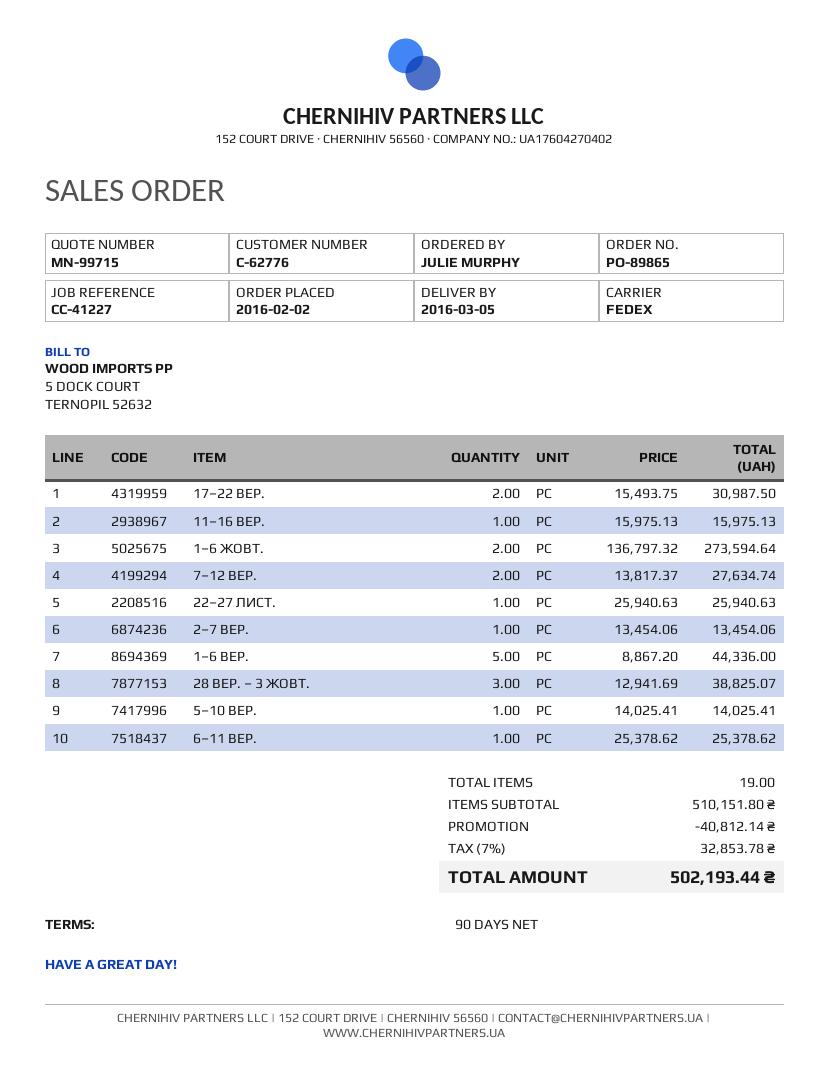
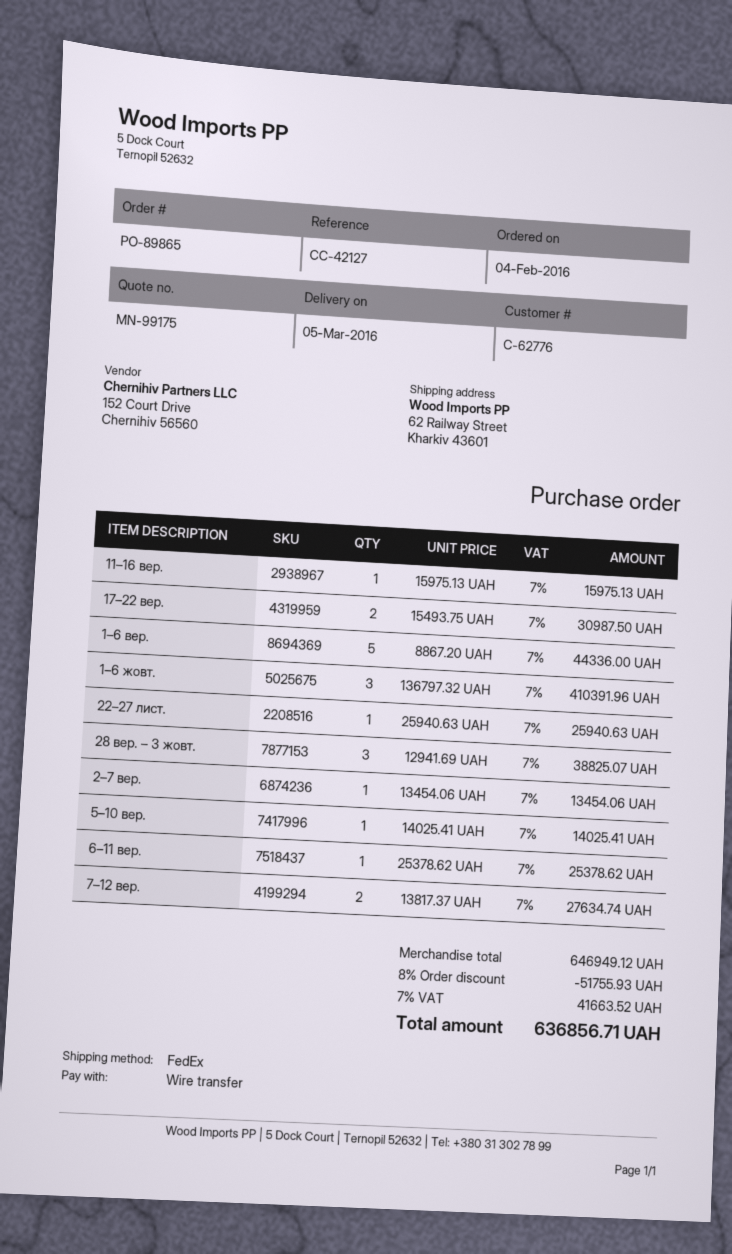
quote number: MN-99715 -> MN-99175
order date: 2016-02-02 -> 2016-02-04
reference: CC-41227 -> CC-42127
1–6 ЖОВТ.: 2 x 136797.32 = 273594.64 -> 3 x 136797.32 = 410391.96
subtotal: 510151.80 -> 646949.12
discount: 40812.14 -> 51755.93
tax: 7% = 32853.78 -> 7% = 41663.52
total: 502193.44 -> 636856.71

